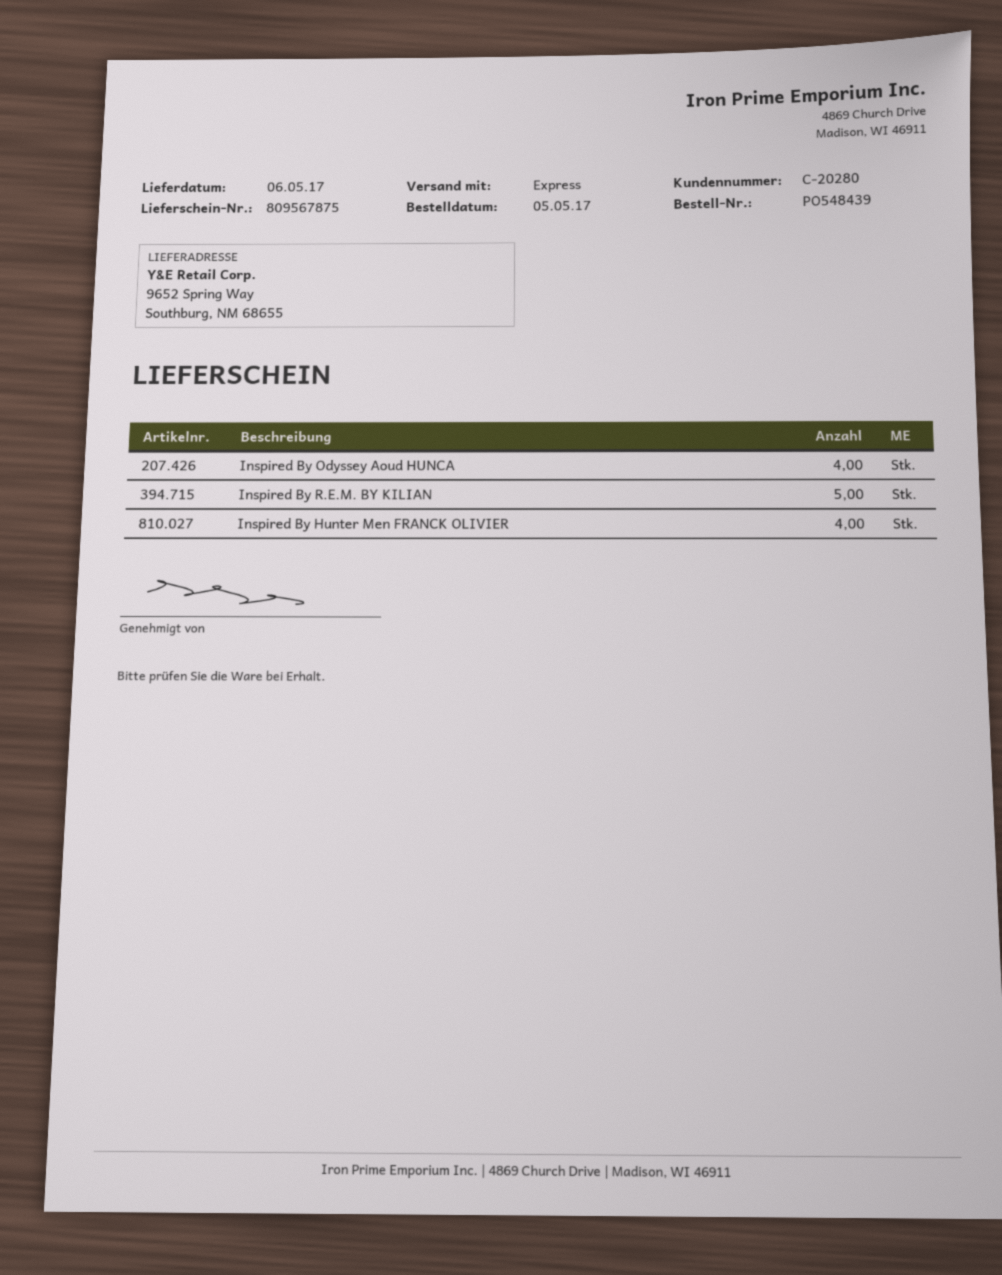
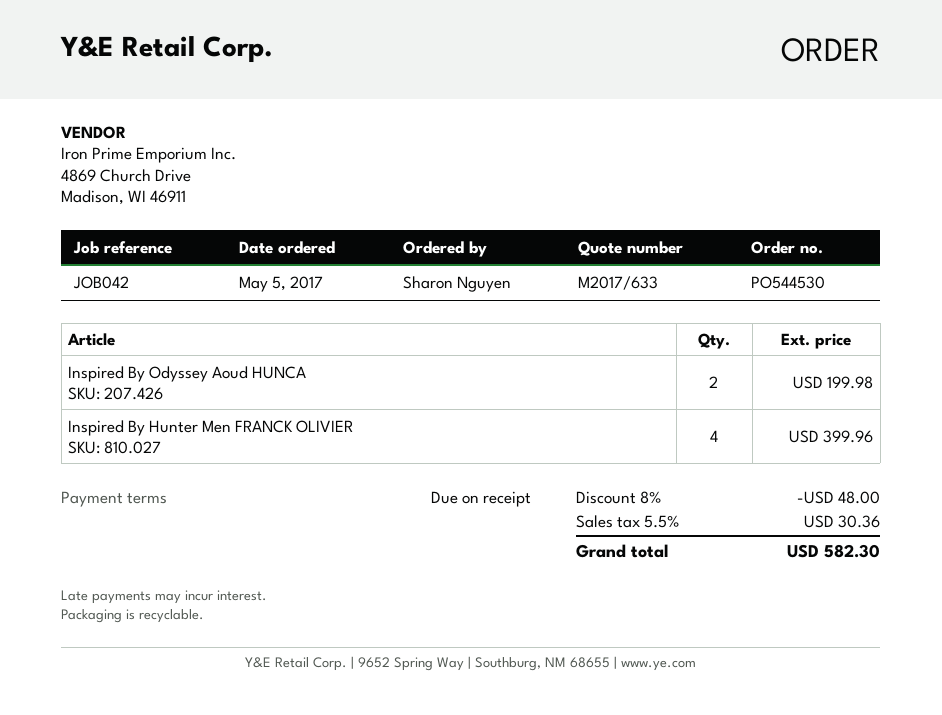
order number: PO548439 -> PO544530
Inspired By Odyssey Aoud HUNCA: 4 -> 2
Inspired By R.E.M. BY KILIAN: 5 -> none

